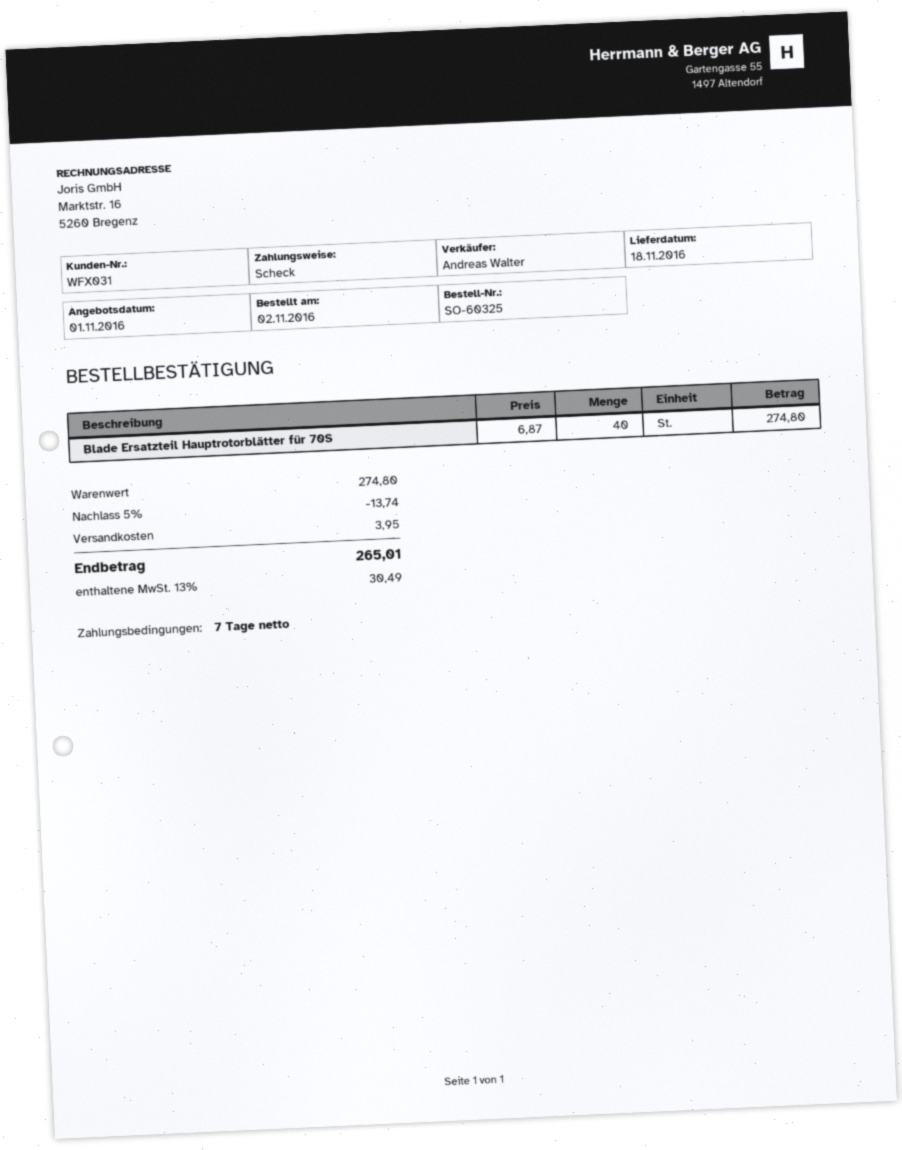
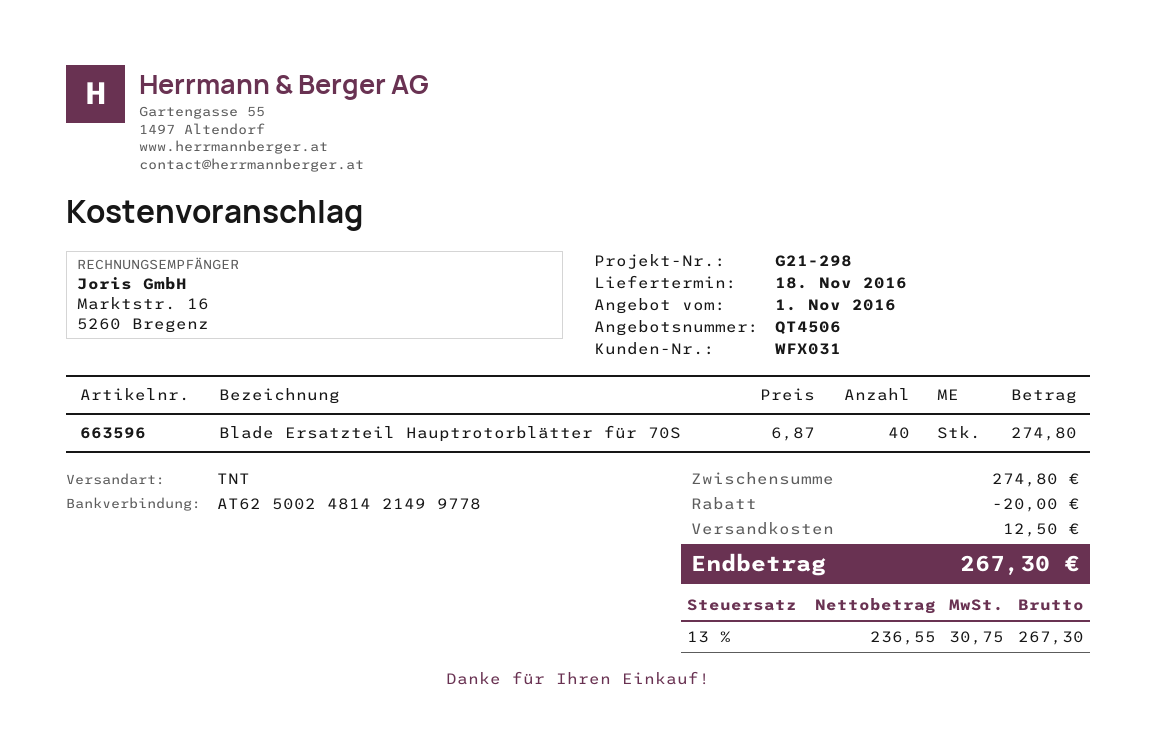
discount: 13.74 -> 20.00
shipping: 3.95 -> 12.50
tax: 13% = 30.49 -> 13% = 30.75
total: 265.01 -> 267.30

